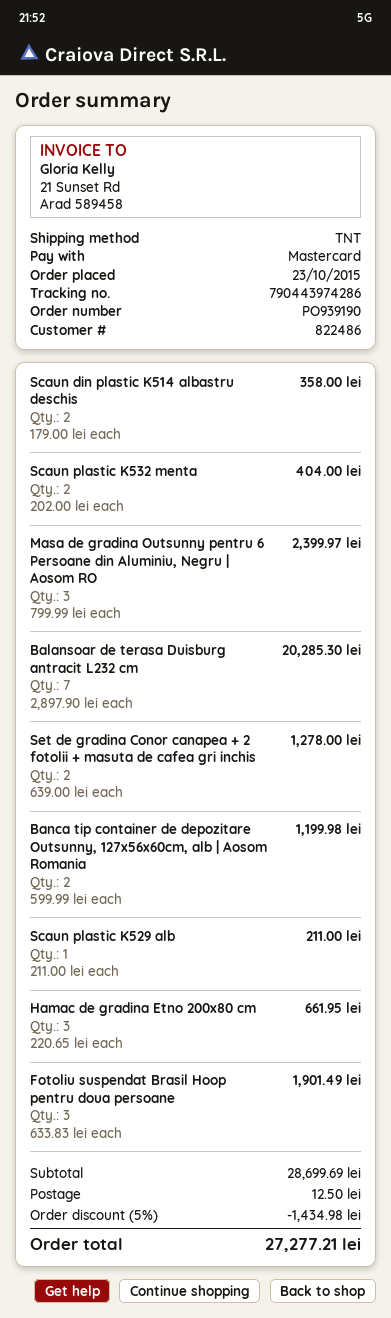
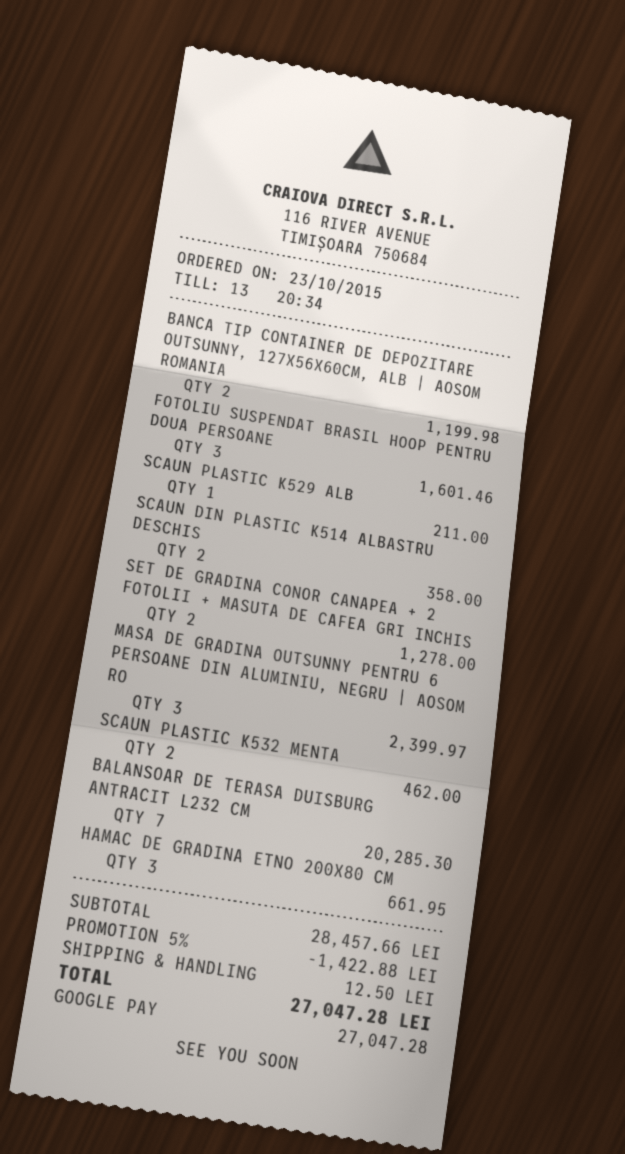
payment method: Mastercard -> Google Pay
Scaun plastic K532 menta: 2 for 404.00 -> 2 for 462.00
Fotoliu suspendat Brasil Hoop pentru doua persoane: 3 for 1901.49 -> 3 for 1601.46
subtotal: 28699.69 -> 28457.66
discount: 5% = 1434.98 -> 5% = 1422.88
total: 27277.21 -> 27047.28

